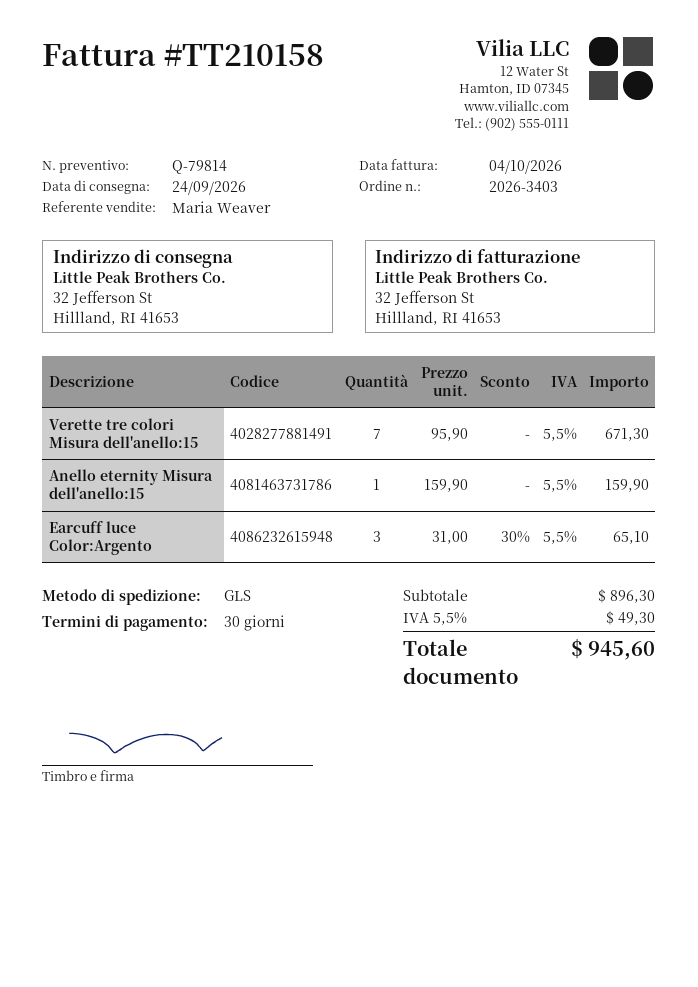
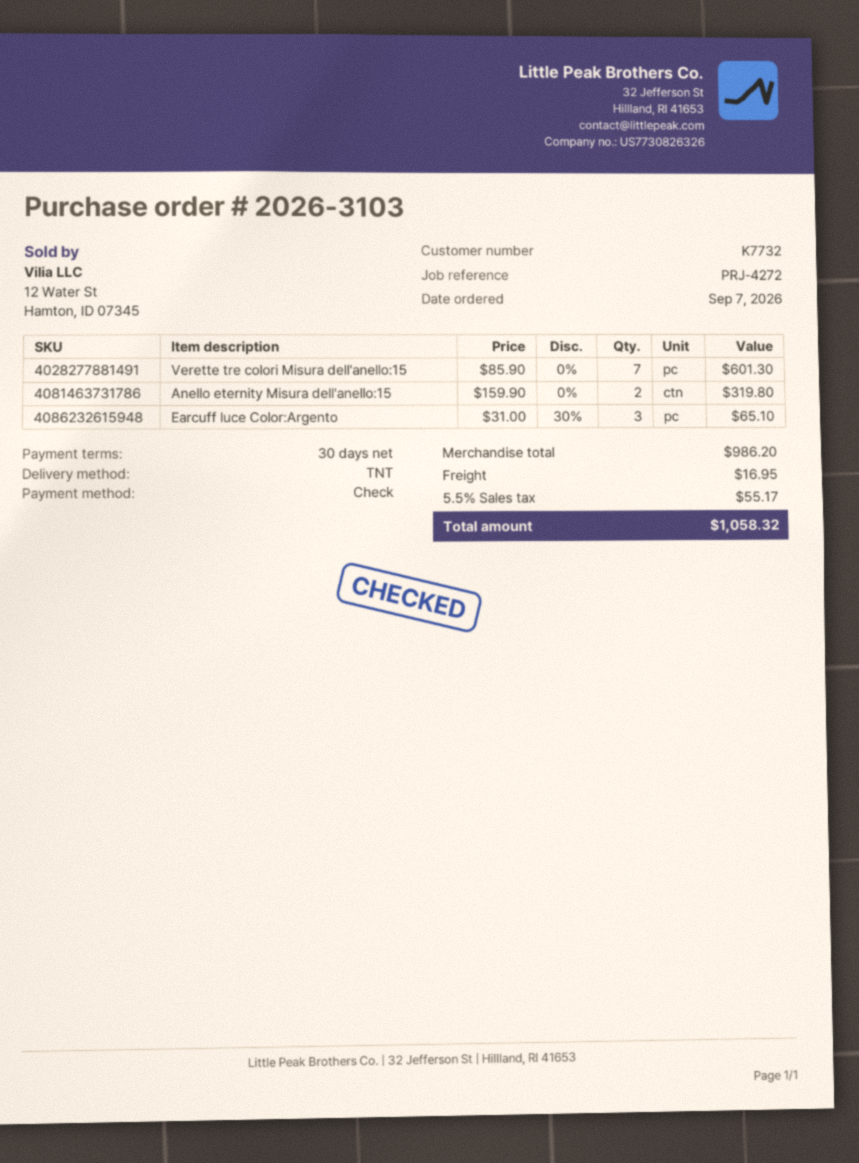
order number: 2026-3403 -> 2026-3103
shipping method: GLS -> TNT
Verette tre colori Misura dell'anello:15: 7 x 95.90 = 671.30 -> 7 x 85.90 = 601.30
Anello eternity Misura dell'anello:15: 1 x 159.90 = 159.90 -> 2 x 159.90 = 319.80
subtotal: 896.30 -> 986.20
shipping: none -> 16.95
tax: 5.5% = 49.30 -> 5.5% = 55.17
total: 945.60 -> 1058.32

